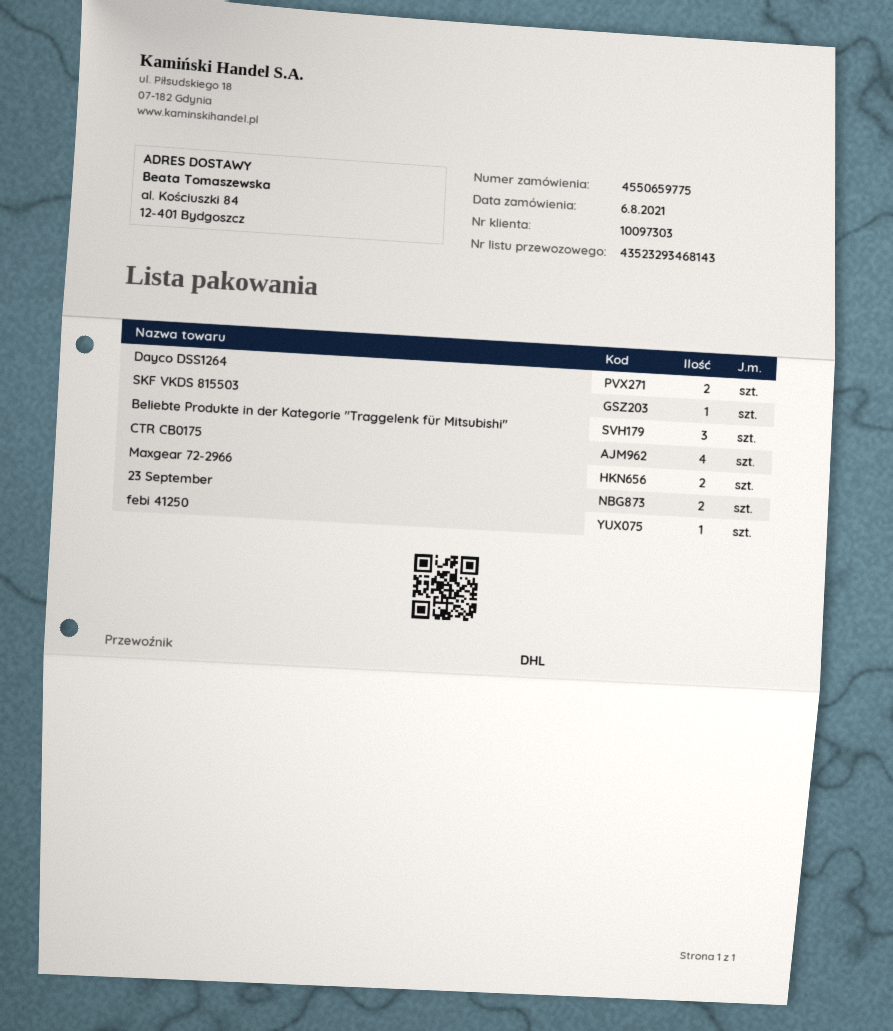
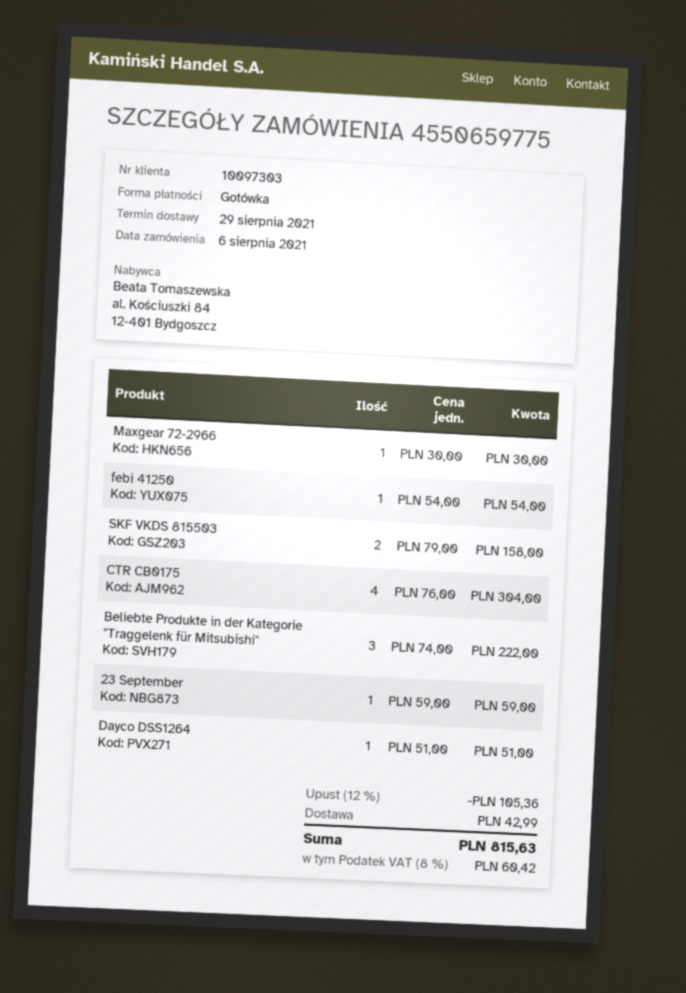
Dayco DSS1264: 2 -> 1
SKF VKDS 815503: 1 -> 2
Maxgear 72-2966: 2 -> 1
23 September: 2 -> 1

